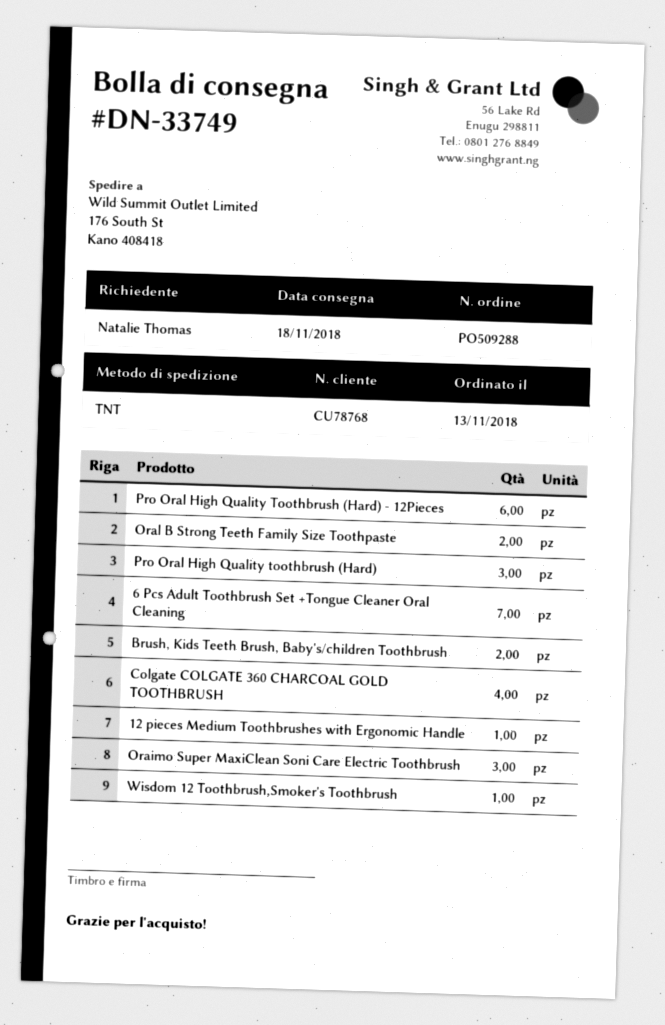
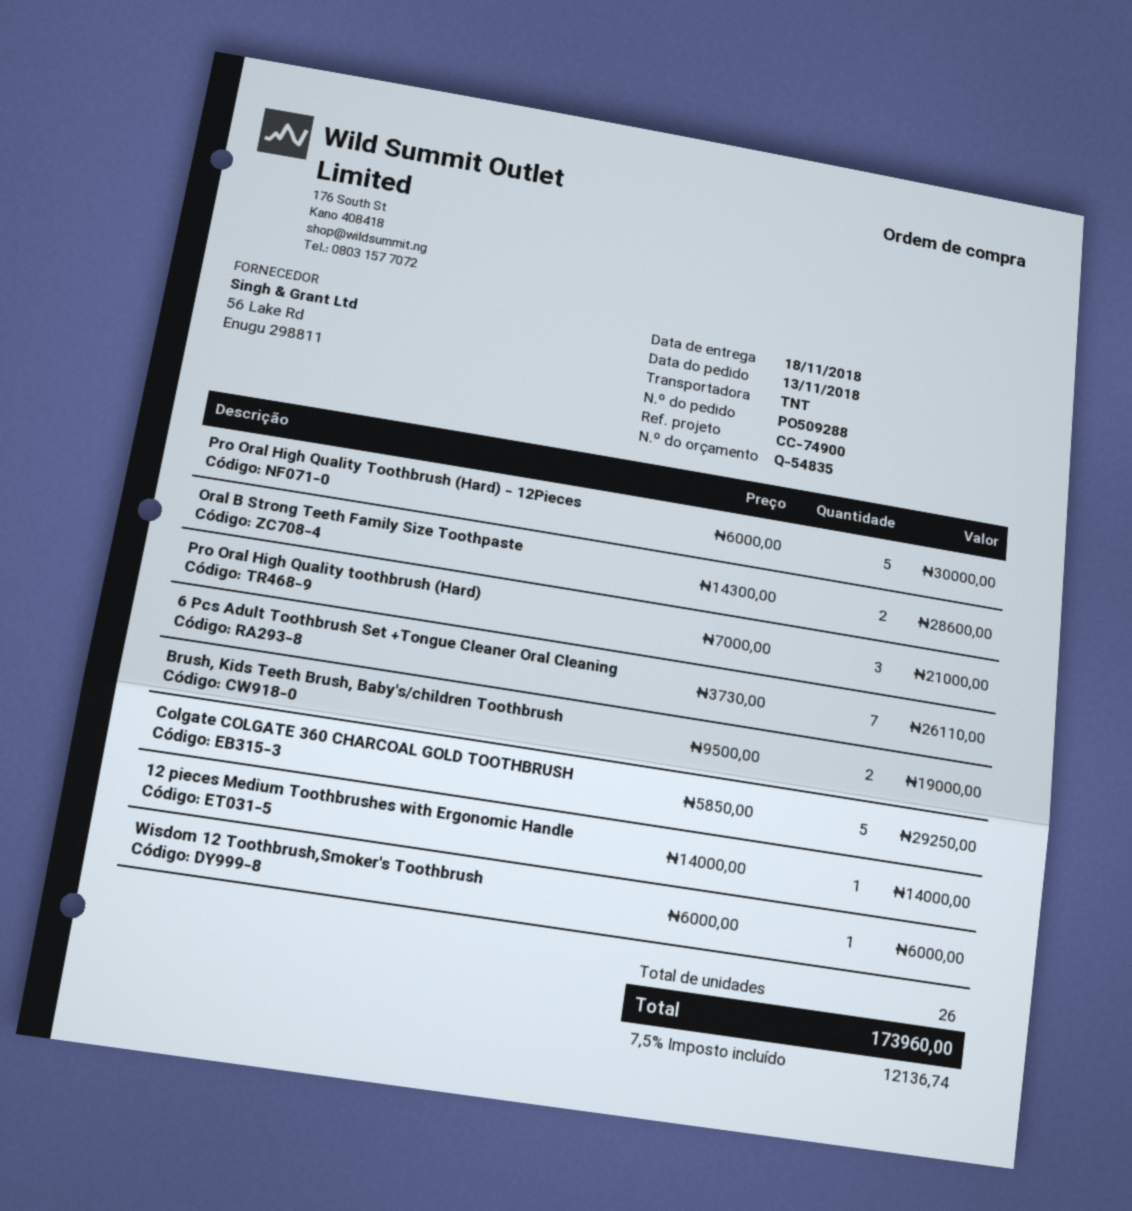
Pro Oral High Quality Toothbrush (Hard) - 12Pieces: 6 -> 5
Colgate COLGATE 360 CHARCOAL GOLD TOOTHBRUSH: 4 -> 5
Oraimo Super MaxiClean Soni Care Electric Toothbrush: 3 -> none

